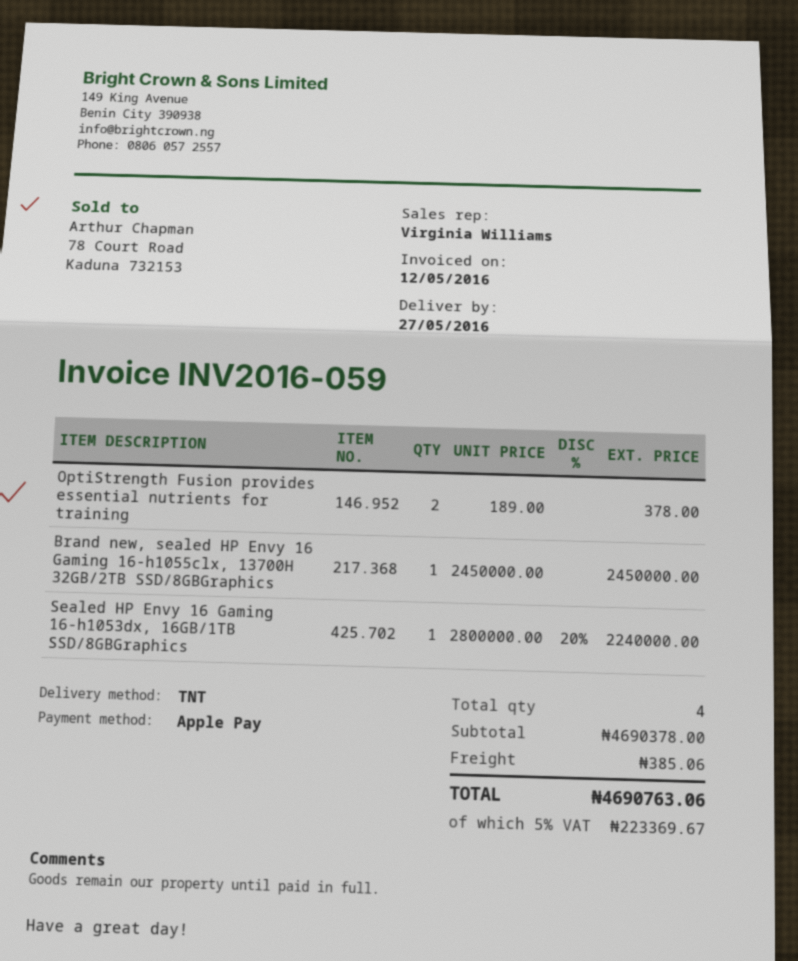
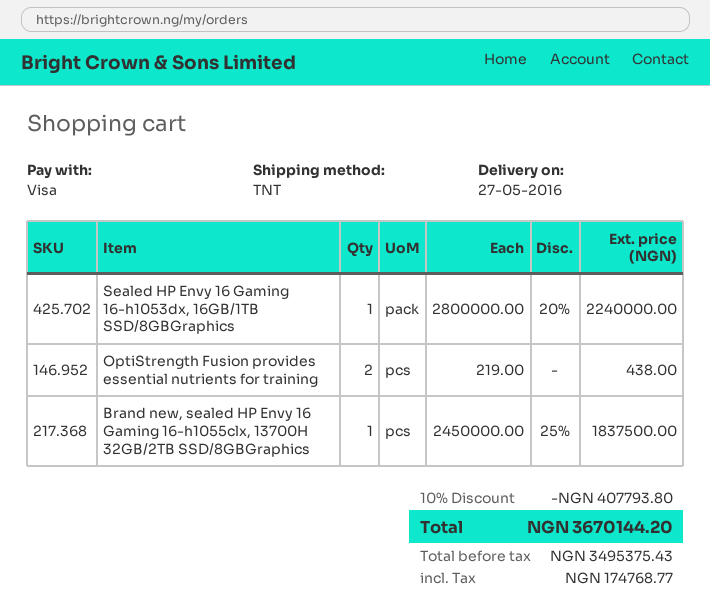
payment method: Apple Pay -> Visa
OptiStrength Fusion provides essential nutrients for training: 2 x 189.00 = 378.00 -> 2 x 219.00 = 438.00
Brand new, sealed HP Envy 16 Gaming 16-h1055clx, 13700H 32GB/2TB SSD/8GBGraphics: 1 x 2450000.00 = 2450000.00 -> 1 x 2450000.00 - 25% = 1837500.00
discount: none -> 10% = 407793.80
shipping: 385.06 -> none
tax: 223369.67 -> 174768.77
total: 4690763.06 -> 3670144.20

